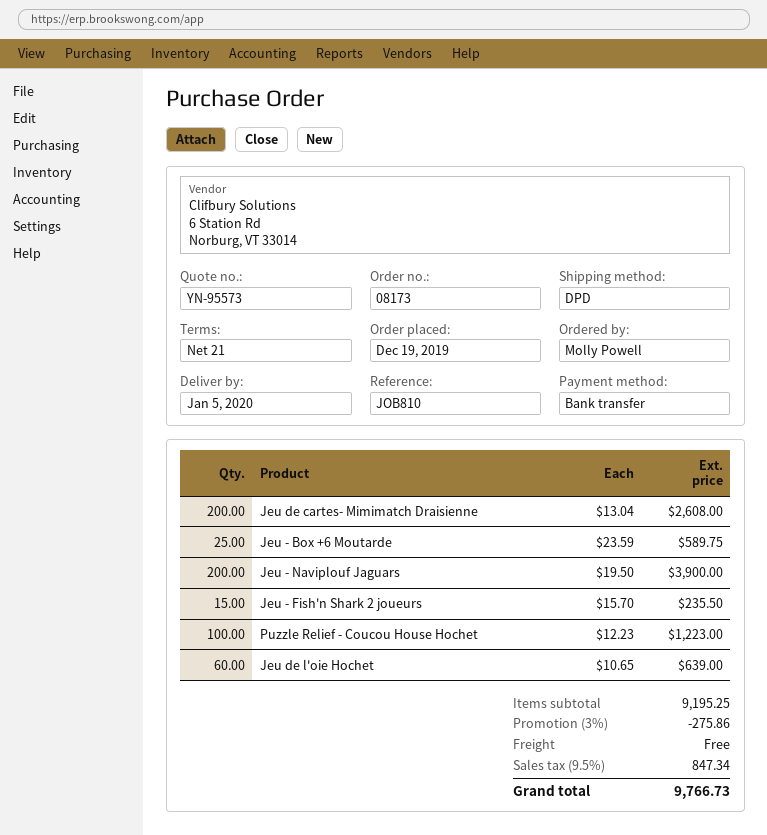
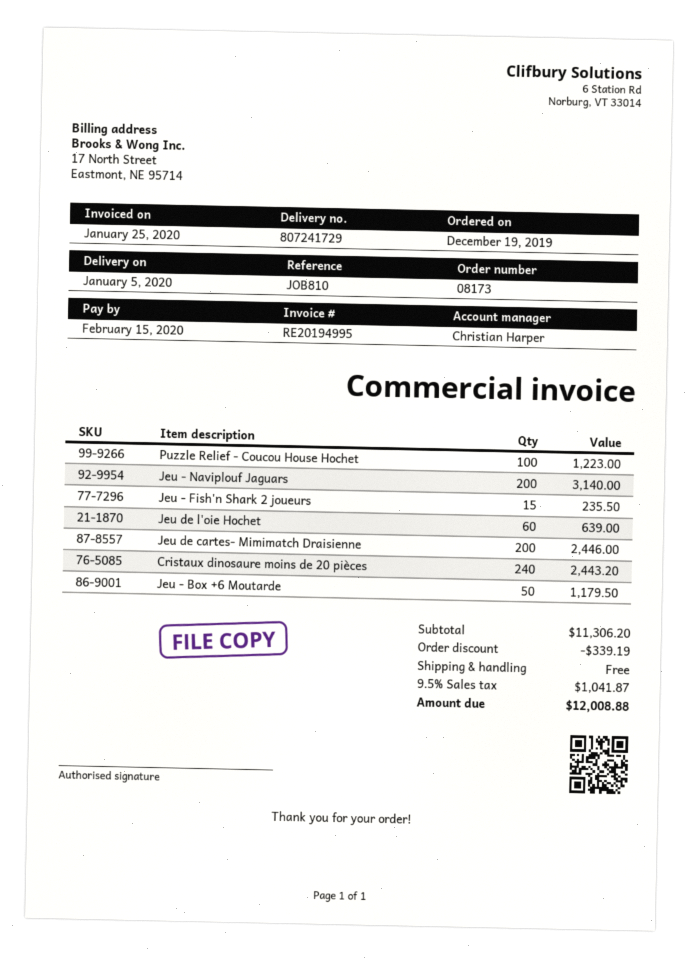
Jeu de cartes- Mimimatch Draisienne: 200 for 2608.00 -> 200 for 2446.00
Jeu - Box +6 Moutarde: 25 for 589.75 -> 50 for 1179.50
Jeu - Naviplouf Jaguars: 200 for 3900.00 -> 200 for 3140.00
Cristaux dinosaure moins de 20 pièces: none -> 240 for 2443.20
subtotal: 9195.25 -> 11306.20
discount: 275.86 -> 339.19
tax: 9.5% = 847.34 -> 9.5% = 1041.87
total: 9766.73 -> 12008.88

